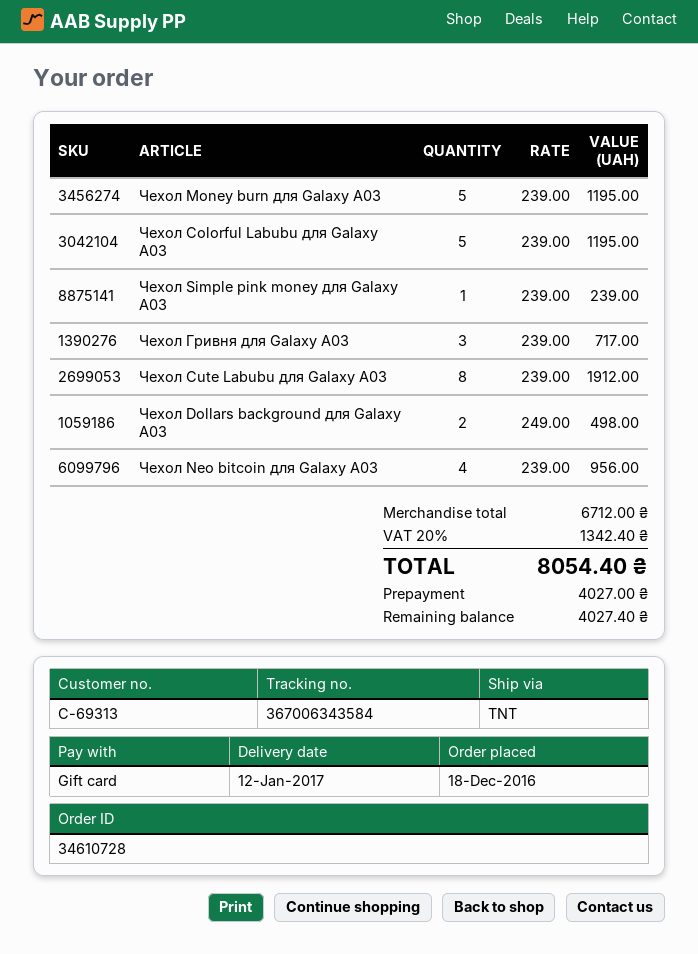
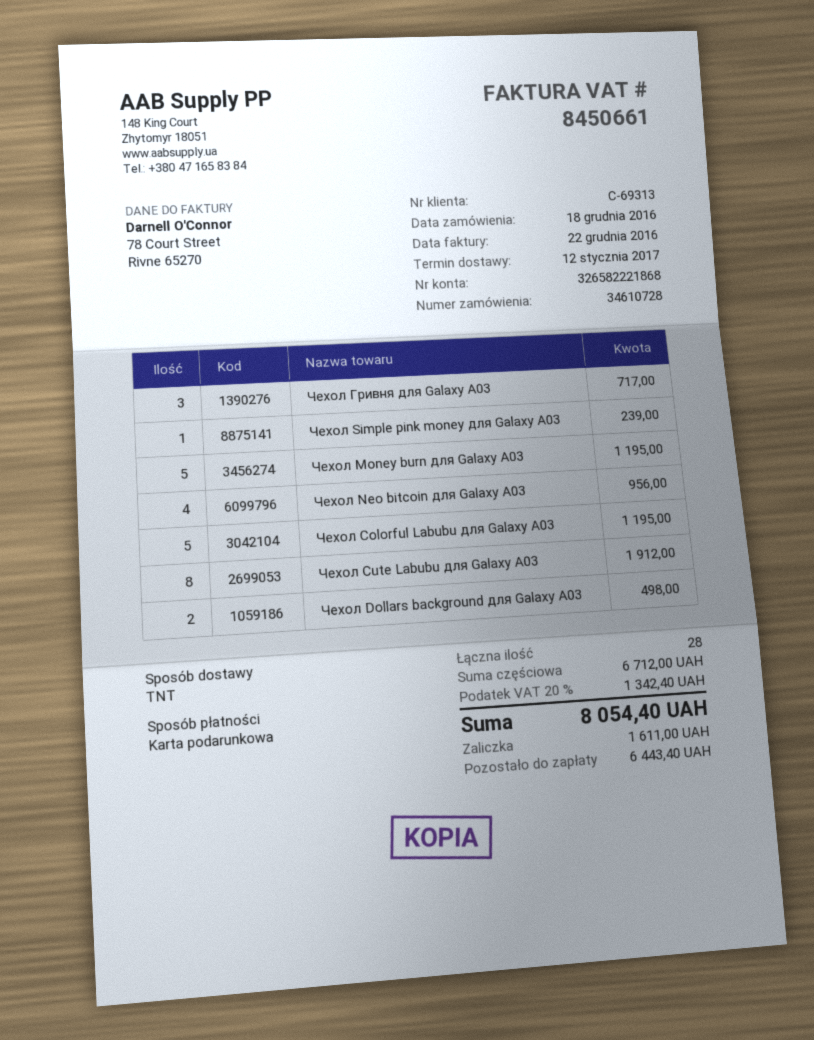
deposit: 4027.00 -> 1611.00
balance: 4027.40 -> 6443.40

